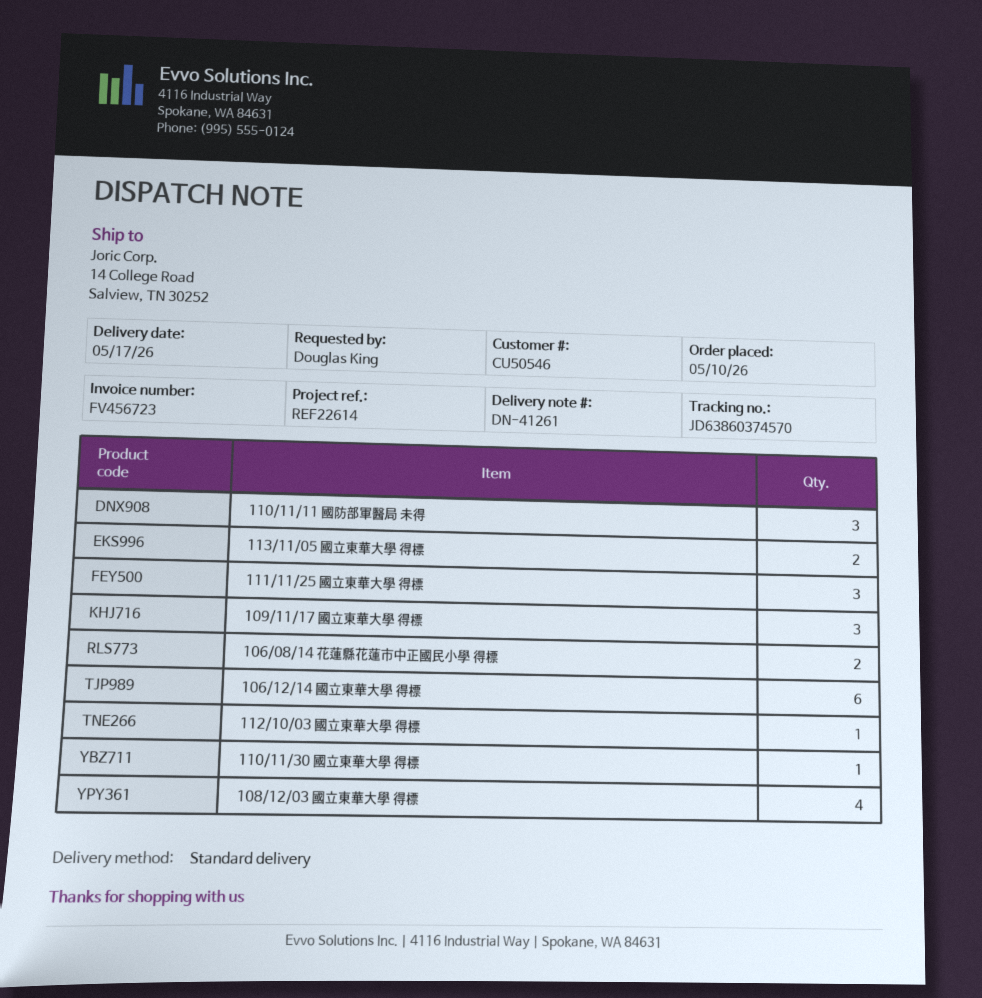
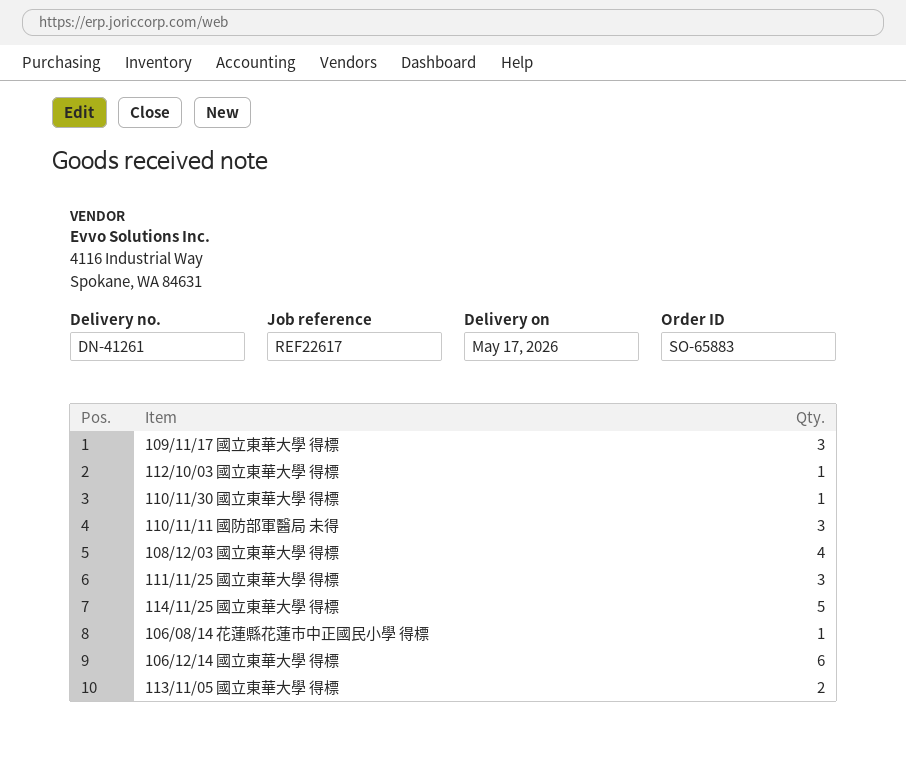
reference: REF22614 -> REF22617
106/08/14 花蓮縣花蓮市中正國民小學 得標: 2 -> 1
114/11/25 國立東華大學 得標: none -> 5

